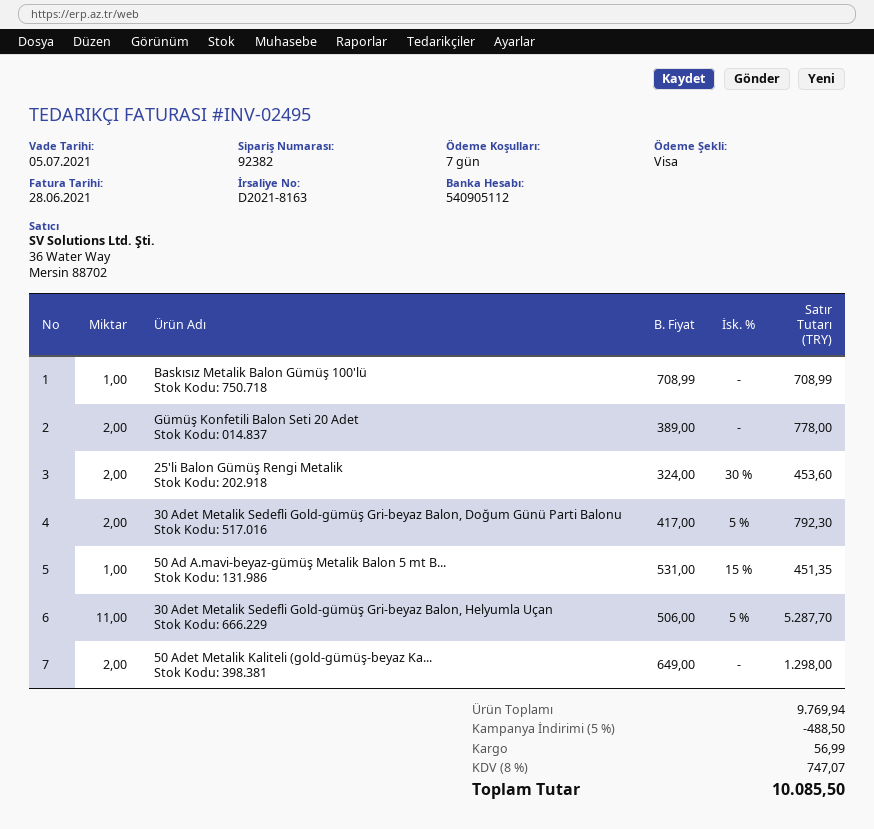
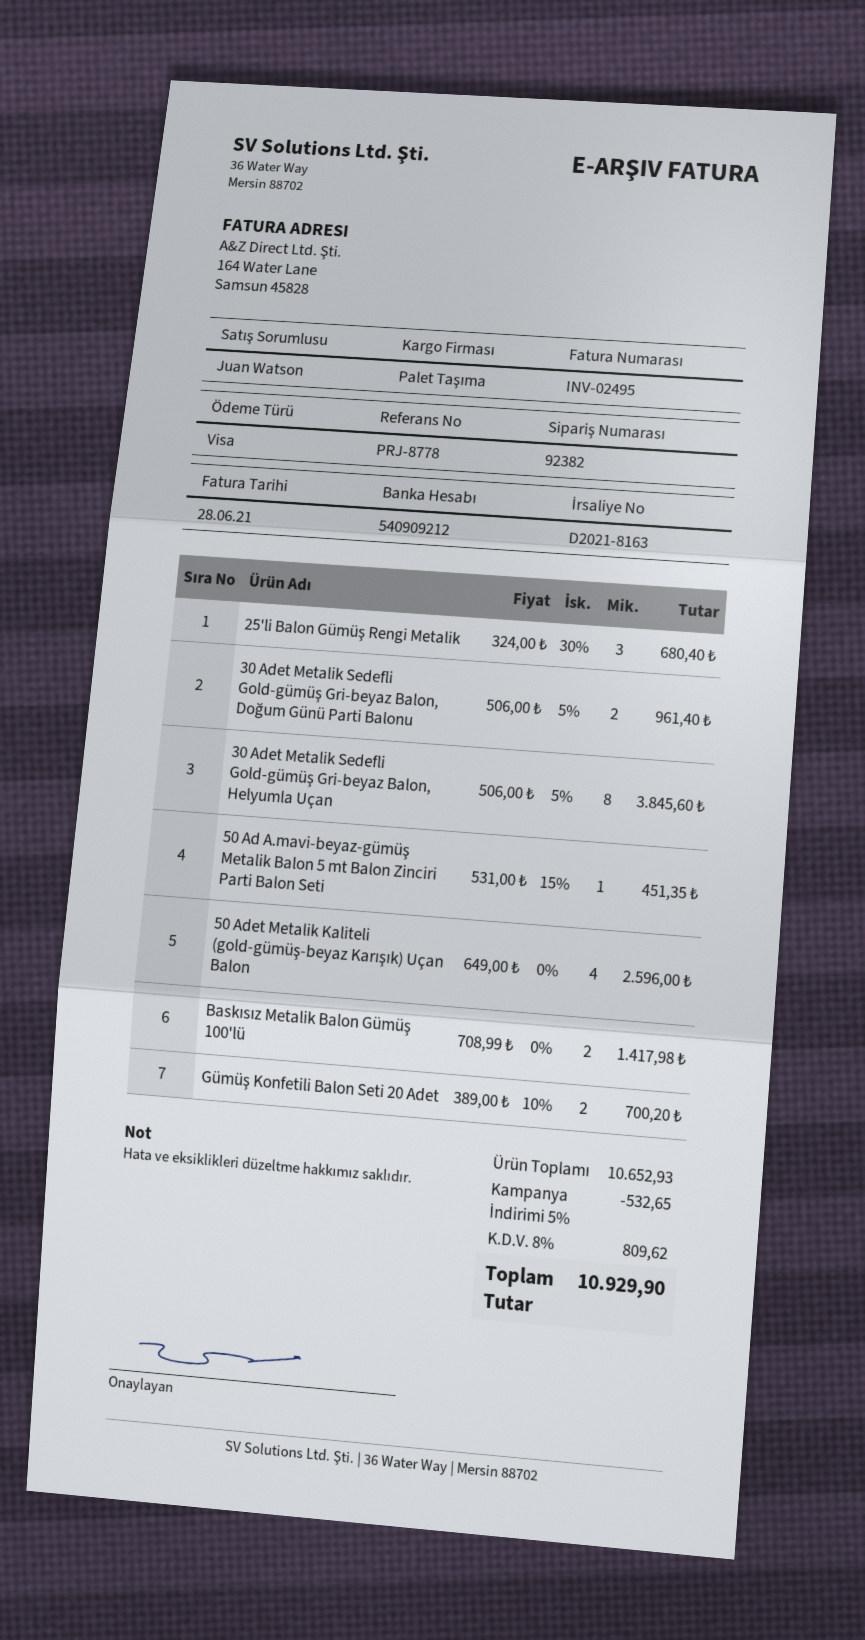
bank account: 540905112 -> 540909212
Baskısız Metalik Balon Gümüş 100'lü: 1 x 708.99 = 708.99 -> 2 x 708.99 = 1417.98
Gümüş Konfetili Balon Seti 20 Adet: 2 x 389.00 = 778.00 -> 2 x 389.00 - 10% = 700.20
25'li Balon Gümüş Rengi Metalik: 2 x 324.00 - 30% = 453.60 -> 3 x 324.00 - 30% = 680.40
30 Adet Metalik Sedefli Gold-gümüş Gri-beyaz Balon, Doğum Günü Parti Balonu: 2 x 417.00 - 5% = 792.30 -> 2 x 506.00 - 5% = 961.40
30 Adet Metalik Sedefli Gold-gümüş Gri-beyaz Balon, Helyumla Uçan: 11 x 506.00 - 5% = 5287.70 -> 8 x 506.00 - 5% = 3845.60
50 Adet Metalik Kaliteli (gold-gümüş-beyaz Ka...: 2 x 649.00 = 1298.00 -> 4 x 649.00 = 2596.00
subtotal: 9769.94 -> 10652.93
discount: 5% = 488.50 -> 5% = 532.65
shipping: 56.99 -> none
tax: 8% = 747.07 -> 8% = 809.62
total: 10085.50 -> 10929.90

